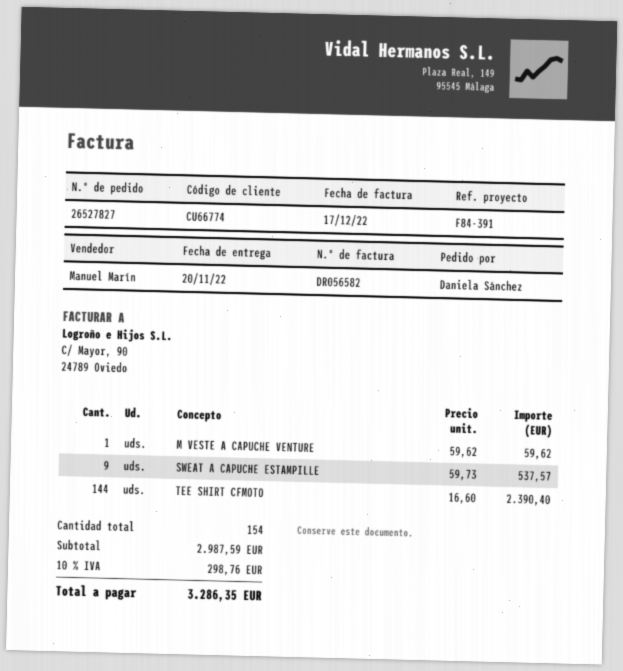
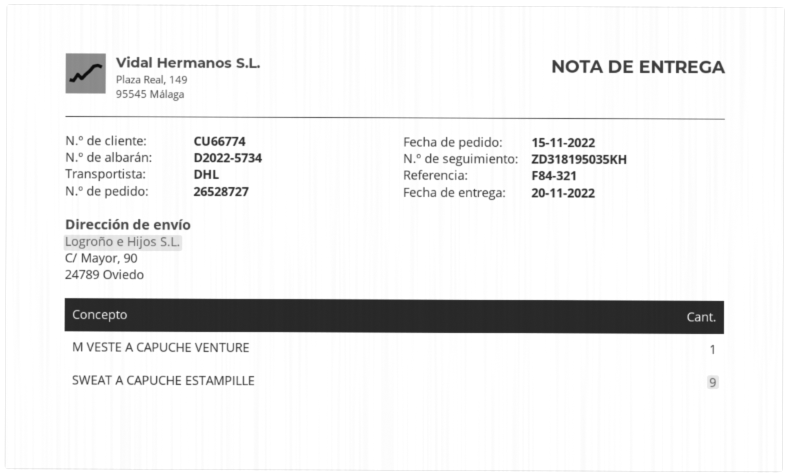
order number: 26527827 -> 26528727
reference: F84-391 -> F84-321
TEE SHIRT CFMOTO: 144 -> none

